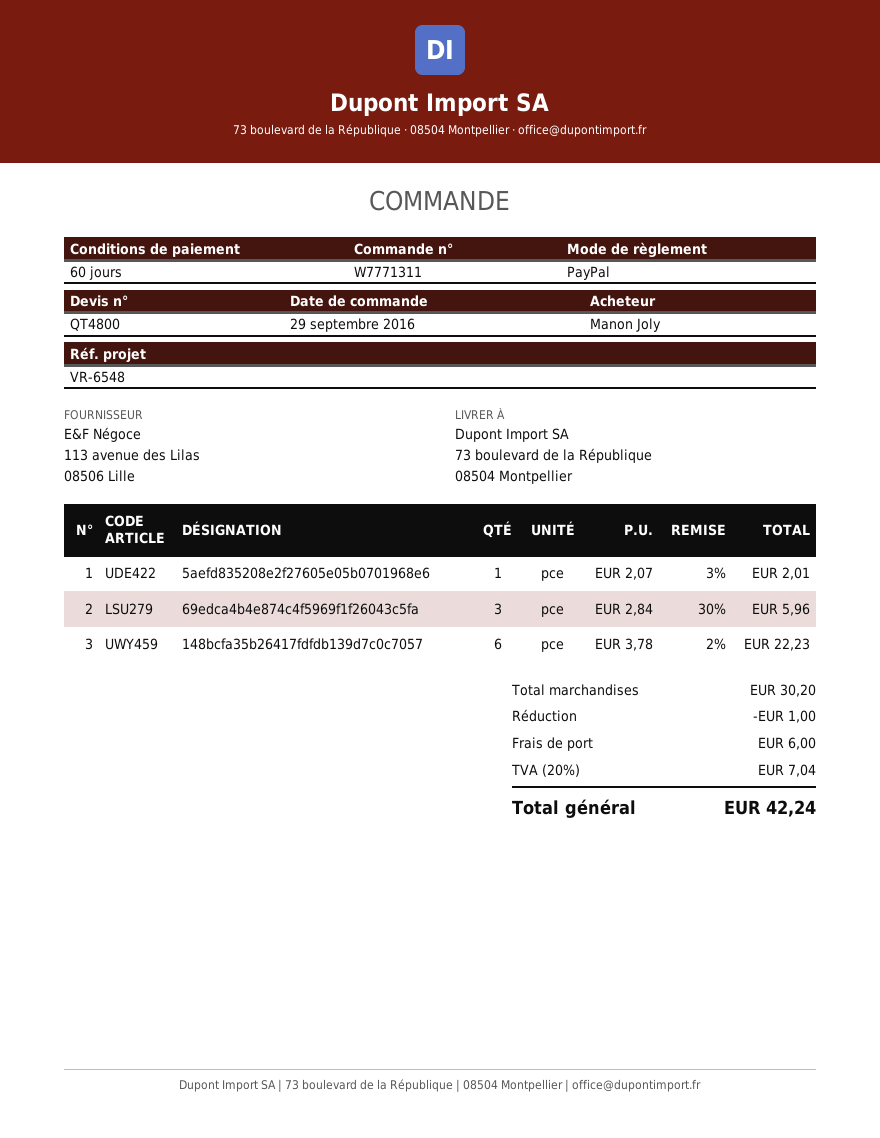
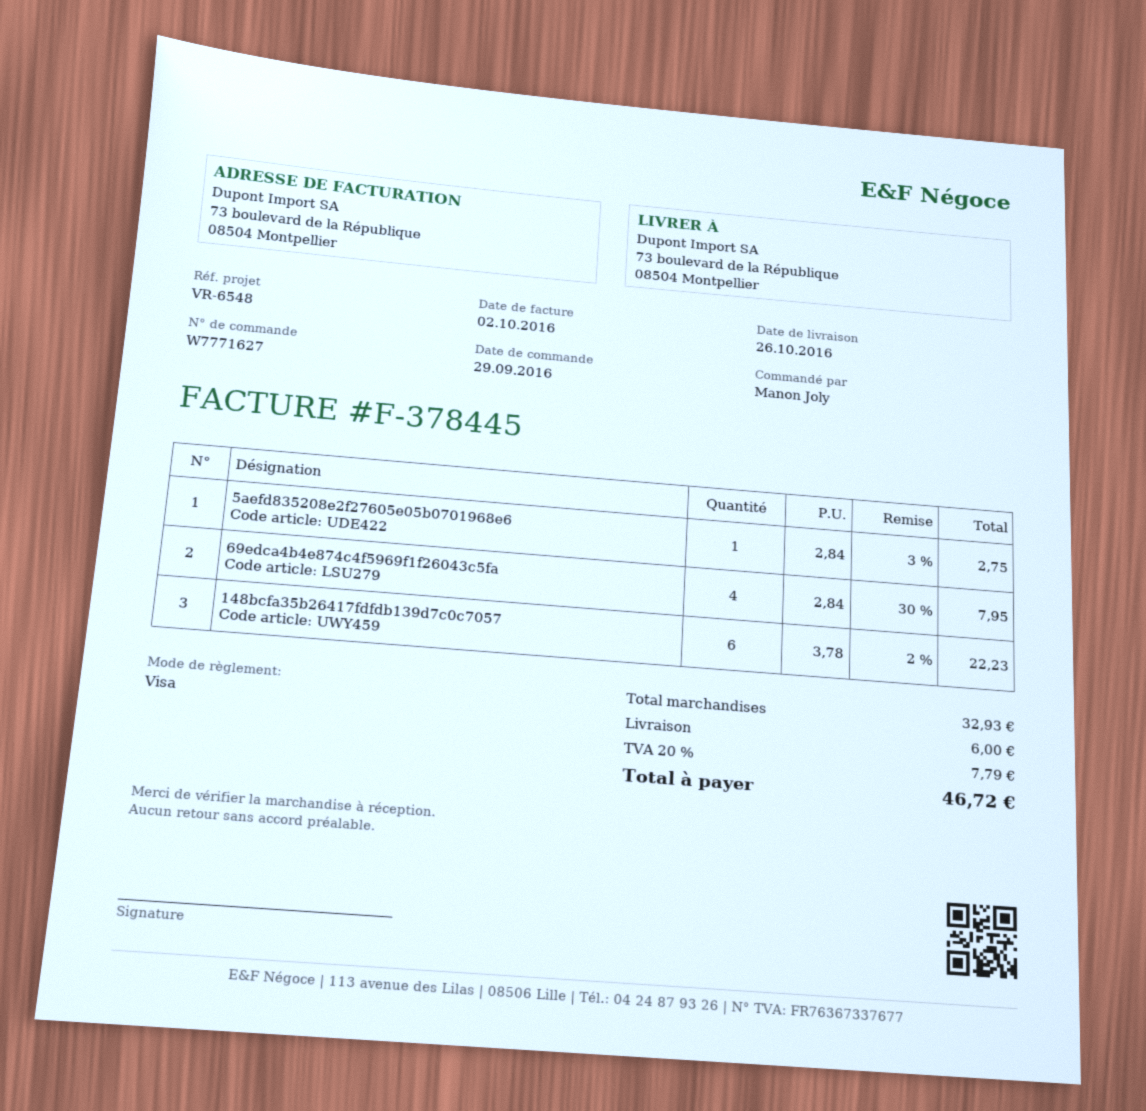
order number: W7771311 -> W7771627
payment method: PayPal -> Visa
5aefd835208e2f27605e05b0701968e6: 1 x 2.07 - 3% = 2.01 -> 1 x 2.84 - 3% = 2.75
69edca4b4e874c4f5969f1f26043c5fa: 3 x 2.84 - 30% = 5.96 -> 4 x 2.84 - 30% = 7.95
subtotal: 30.20 -> 32.93
discount: 1.00 -> none
tax: 20% = 7.04 -> 20% = 7.79
total: 42.24 -> 46.72

